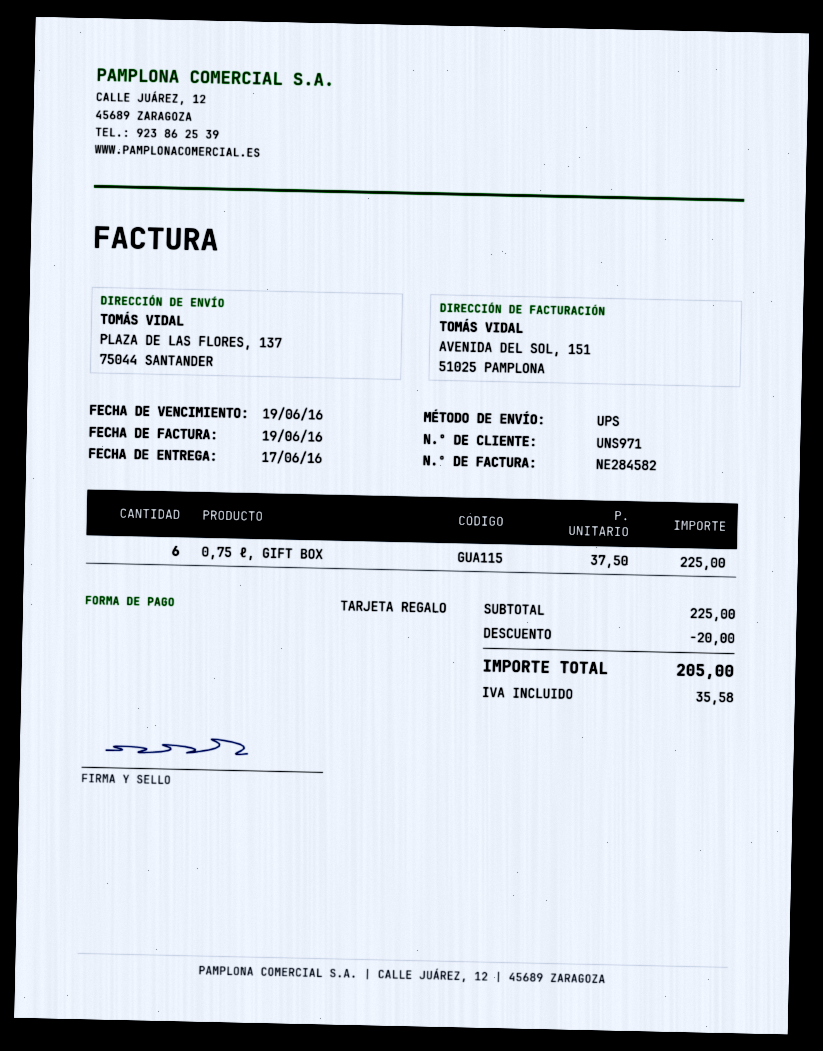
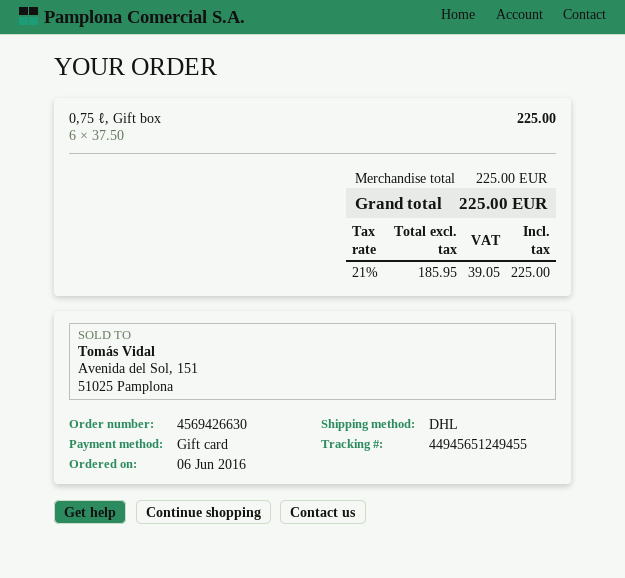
shipping method: UPS -> DHL
discount: 20.00 -> none
tax: 35.58 -> 39.05
total: 205.00 -> 225.00

